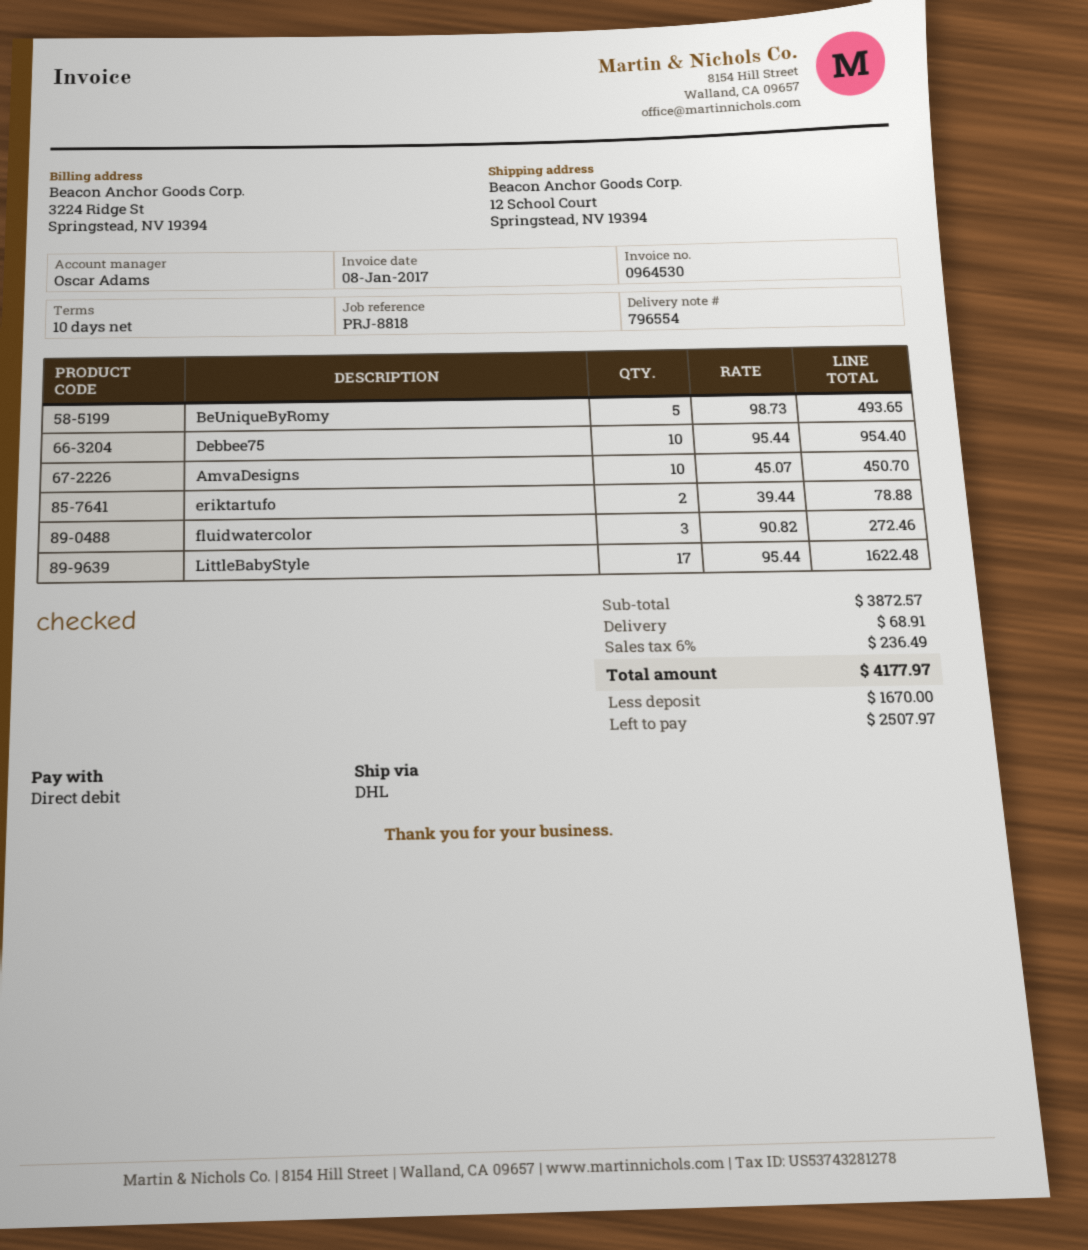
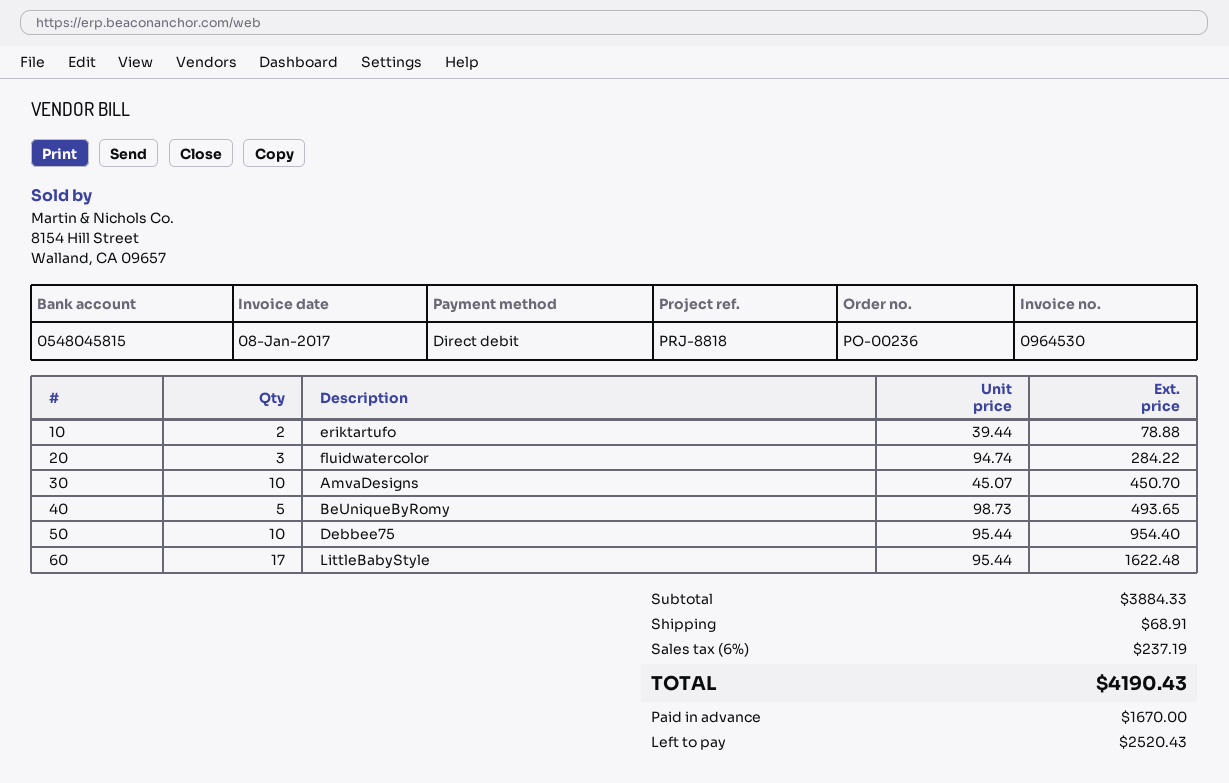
fluidwatercolor: 3 x 90.82 = 272.46 -> 3 x 94.74 = 284.22
subtotal: 3872.57 -> 3884.33
tax: 6% = 236.49 -> 6% = 237.19
total: 4177.97 -> 4190.43
balance: 2507.97 -> 2520.43

